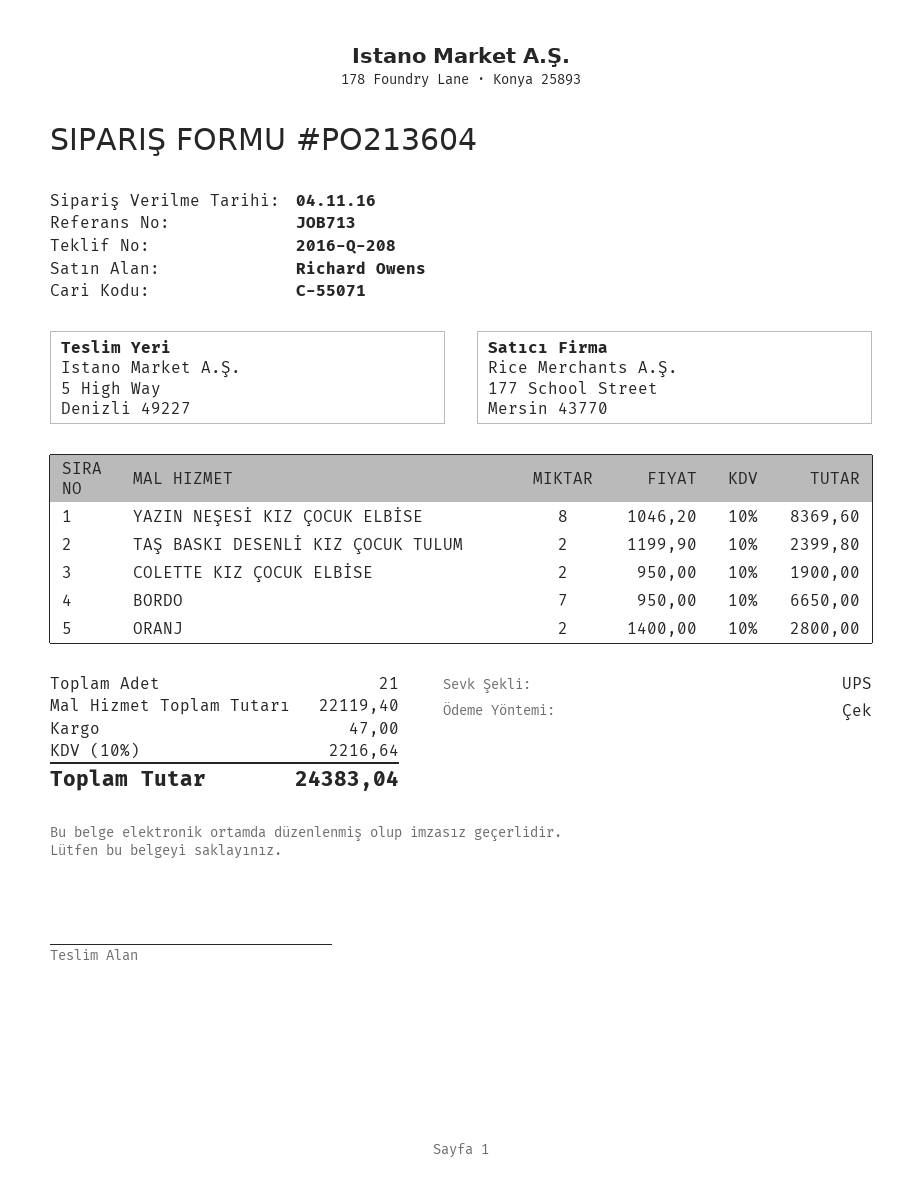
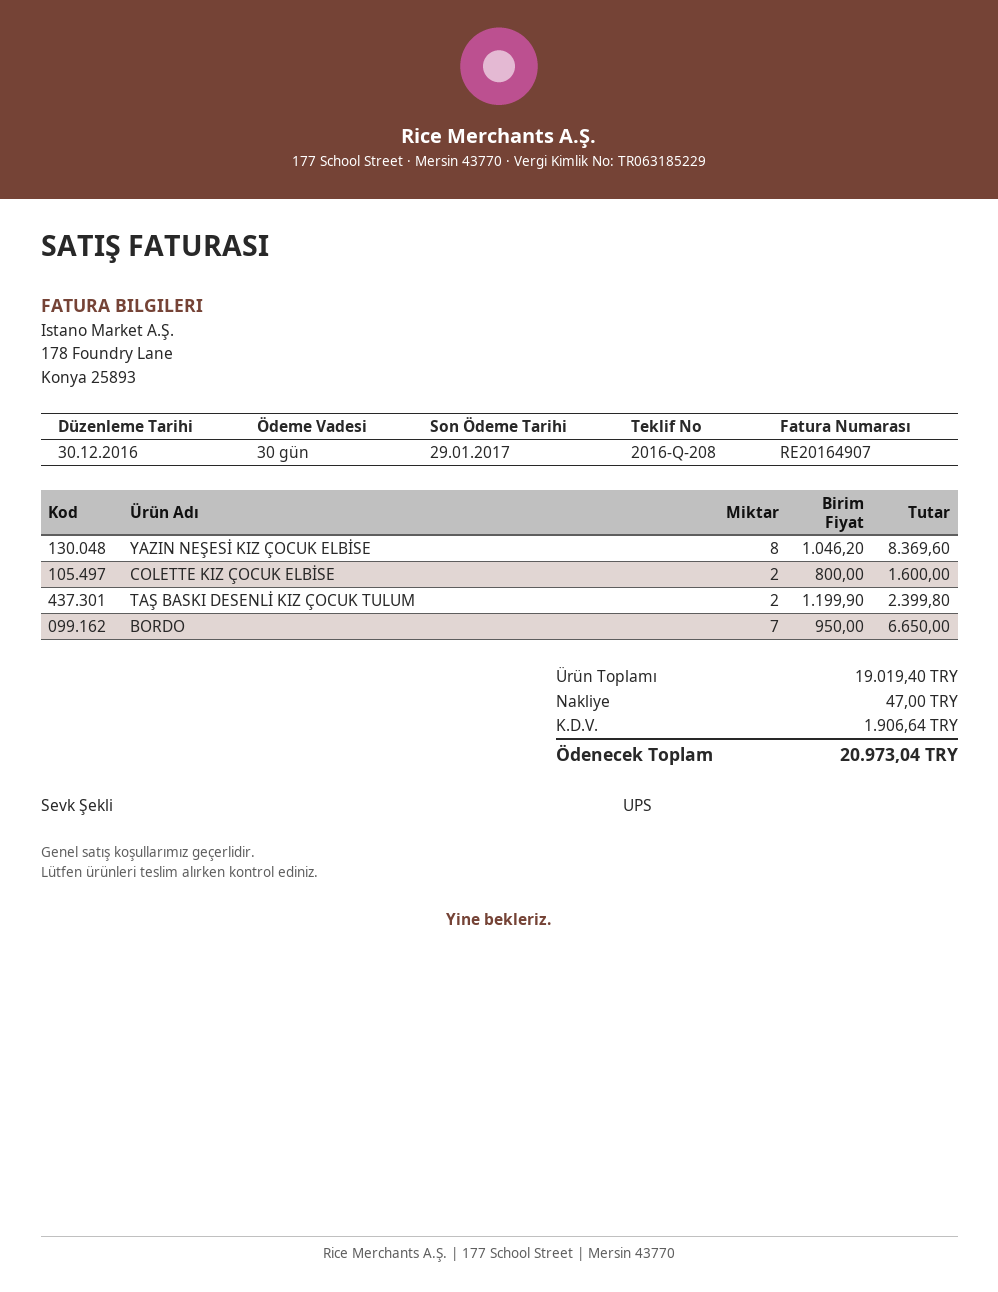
COLETTE KIZ ÇOCUK ELBİSE: 2 x 950.00 = 1900.00 -> 2 x 800.00 = 1600.00
ORANJ: 2 x 1400.00 = 2800.00 -> none
subtotal: 22119.40 -> 19019.40
tax: 2216.64 -> 1906.64
total: 24383.04 -> 20973.04

